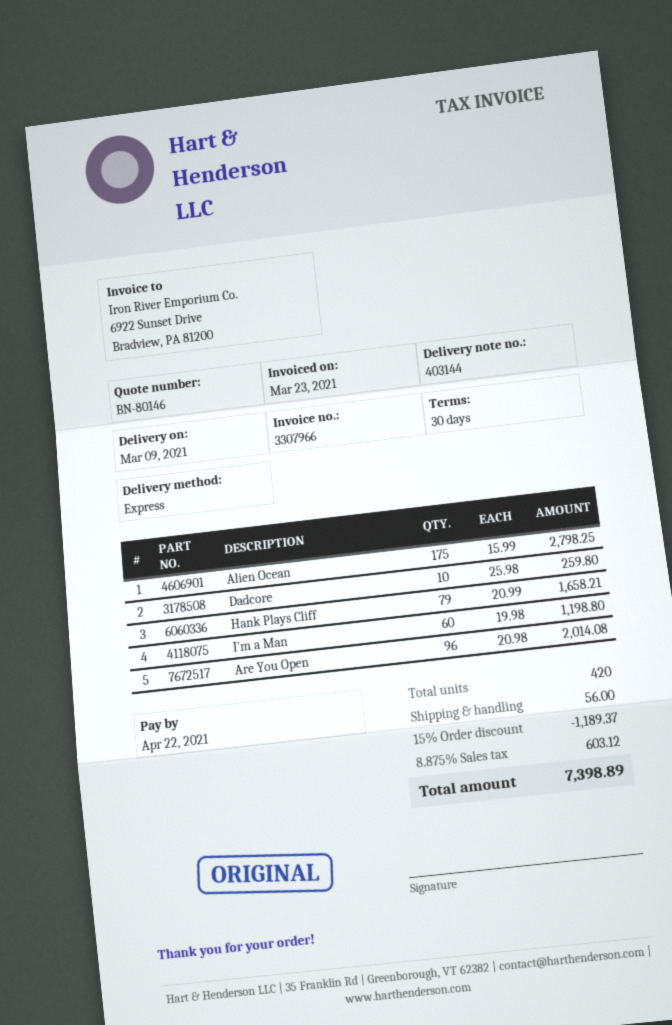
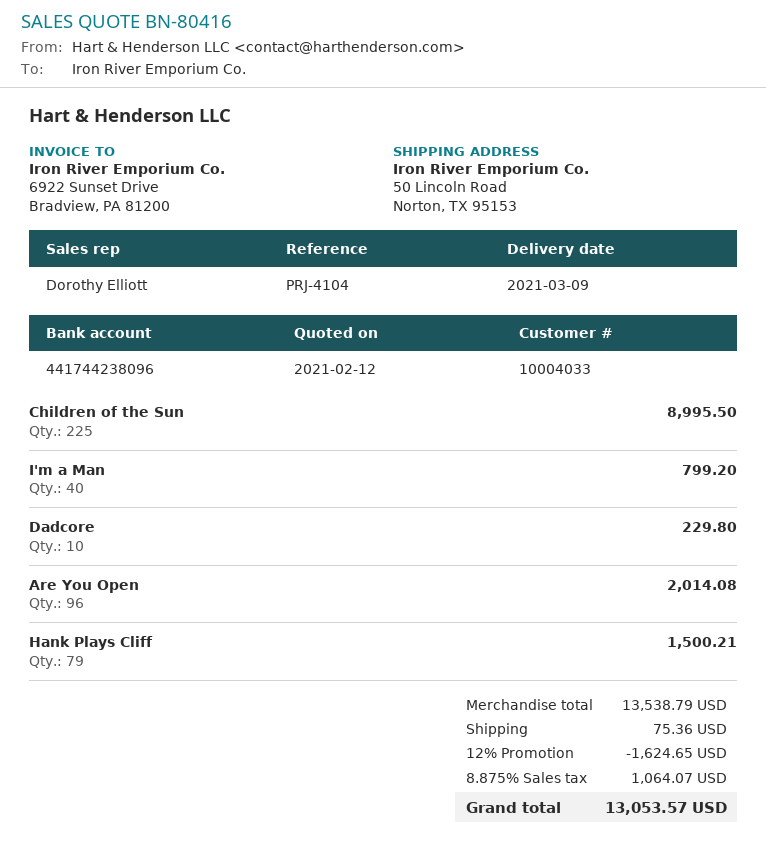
quote number: BN-80146 -> BN-80416
Alien Ocean: 175 for 2798.25 -> none
Dadcore: 10 for 259.80 -> 10 for 229.80
Hank Plays Cliff: 79 for 1658.21 -> 79 for 1500.21
I'm a Man: 60 for 1198.80 -> 40 for 799.20
Children of the Sun: none -> 225 for 8995.50
discount: 15% = 1189.37 -> 12% = 1624.65
shipping: 56.00 -> 75.36
tax: 8.875% = 603.12 -> 8.875% = 1064.07
total: 7398.89 -> 13053.57

